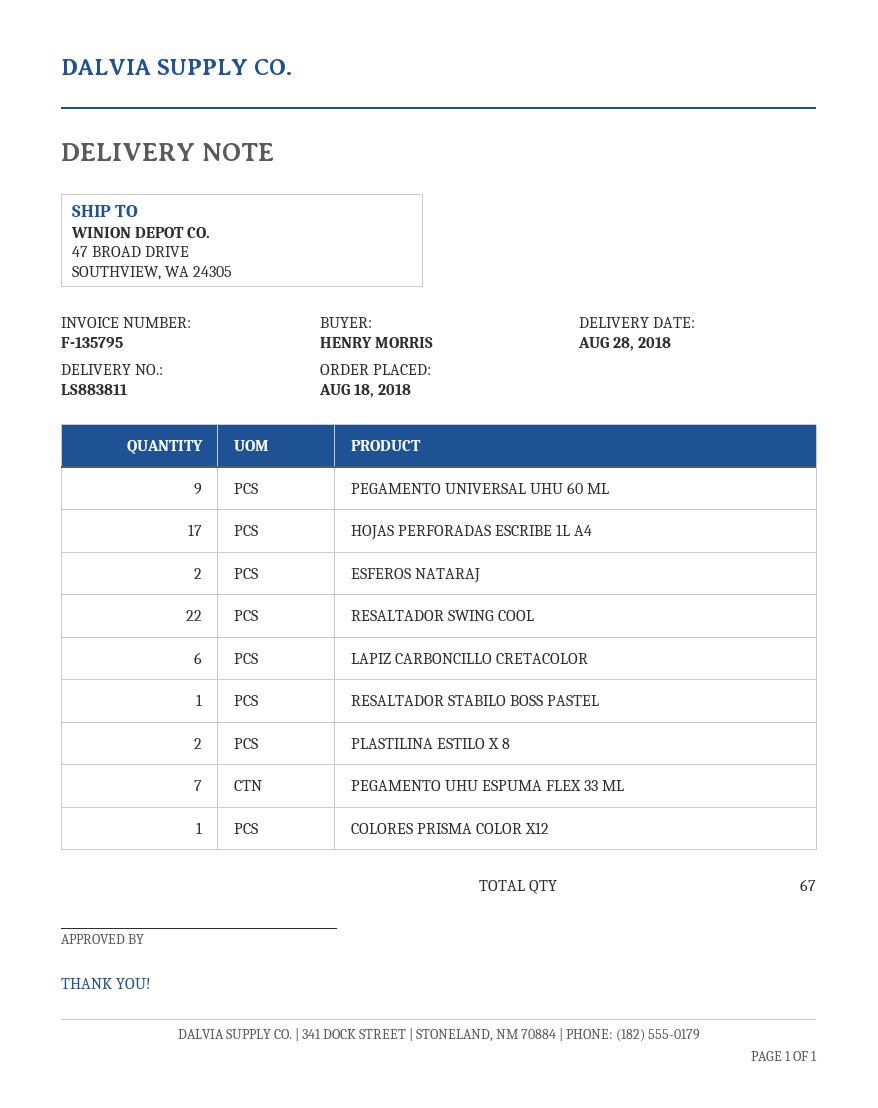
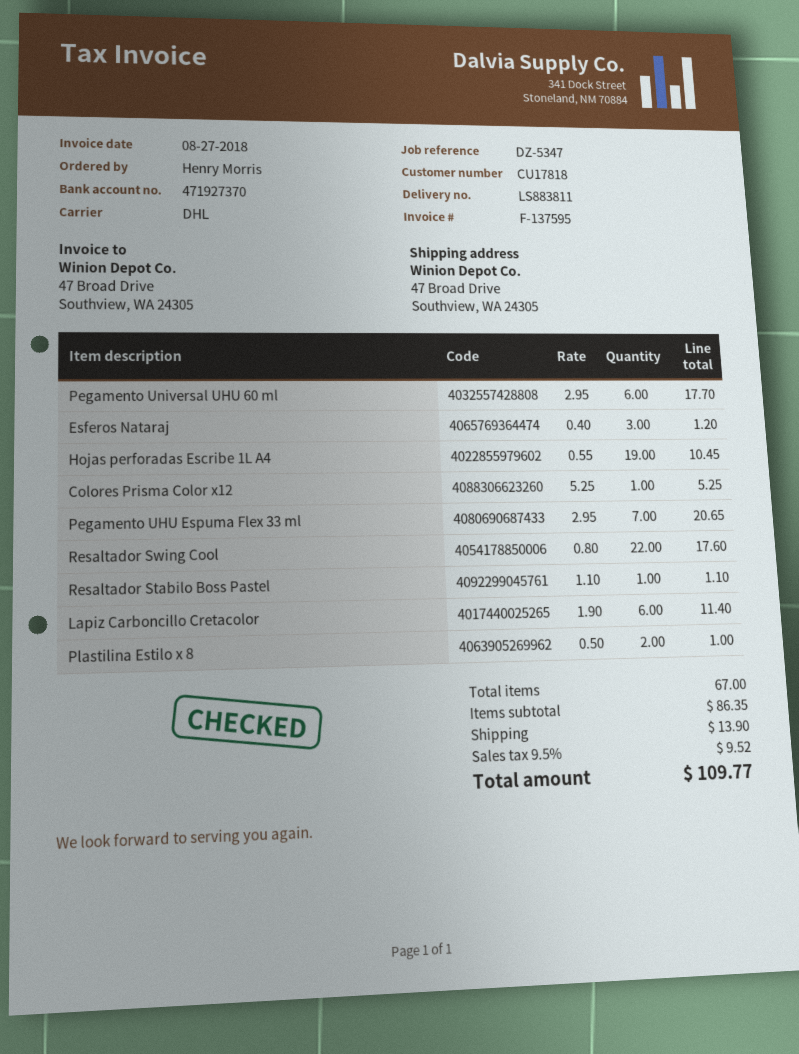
invoice number: F-135795 -> F-137595
PEGAMENTO UNIVERSAL UHU 60 ML: 9 -> 6
HOJAS PERFORADAS ESCRIBE 1L A4: 17 -> 19
ESFEROS NATARAJ: 2 -> 3

